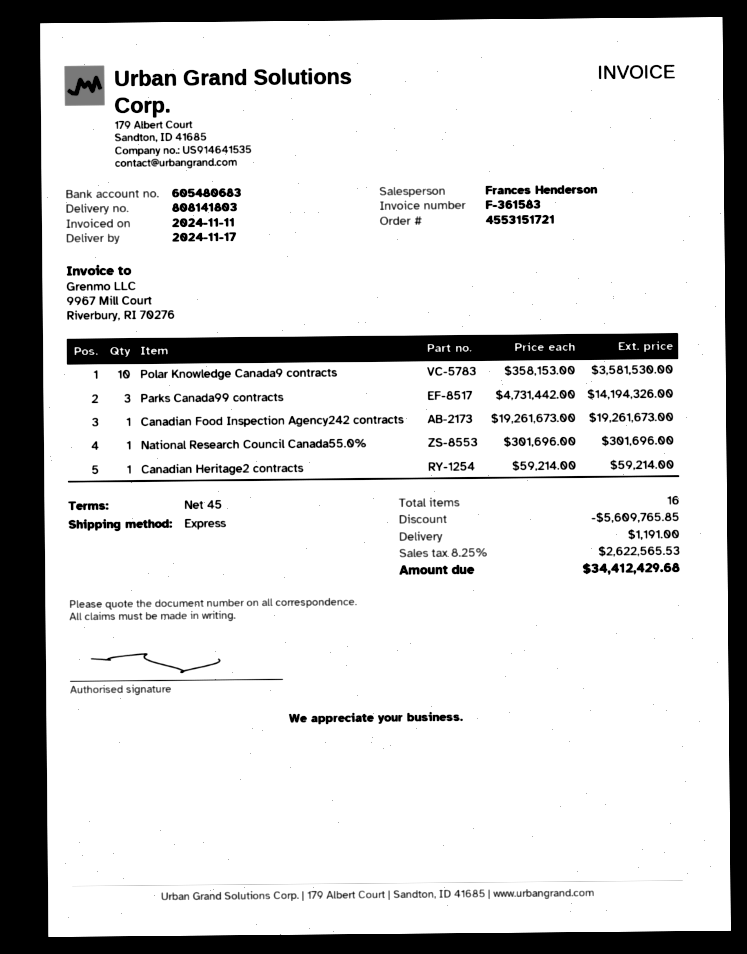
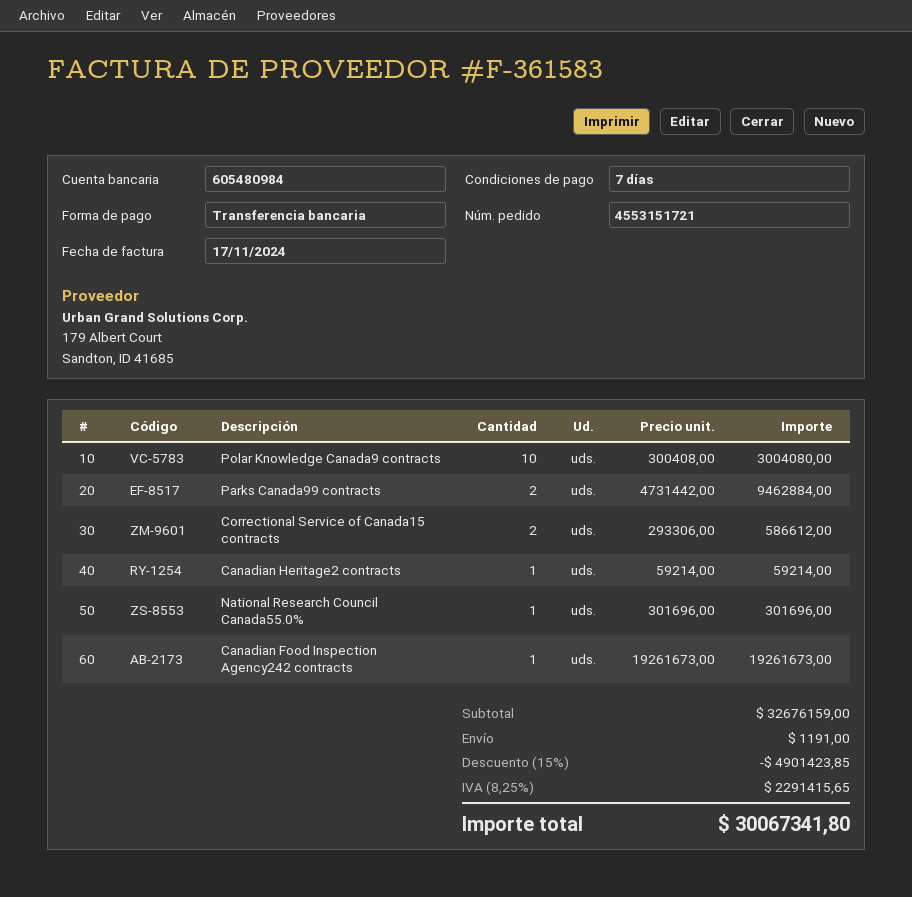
invoice date: 2024-11-11 -> 2024-11-17
payment terms: 45 days -> 7 days
bank account: 605480683 -> 605480984
Polar Knowledge Canada9 contracts: 10 x 358153.00 = 3581530.00 -> 10 x 300408.00 = 3004080.00
Parks Canada99 contracts: 3 x 4731442.00 = 14194326.00 -> 2 x 4731442.00 = 9462884.00
Correctional Service of Canada15 contracts: none -> 2 x 293306.00 = 586612.00
discount: 5609765.85 -> 4901423.85
tax: 8.25% = 2622565.53 -> 8.25% = 2291415.65
total: 34412429.68 -> 30067341.80

